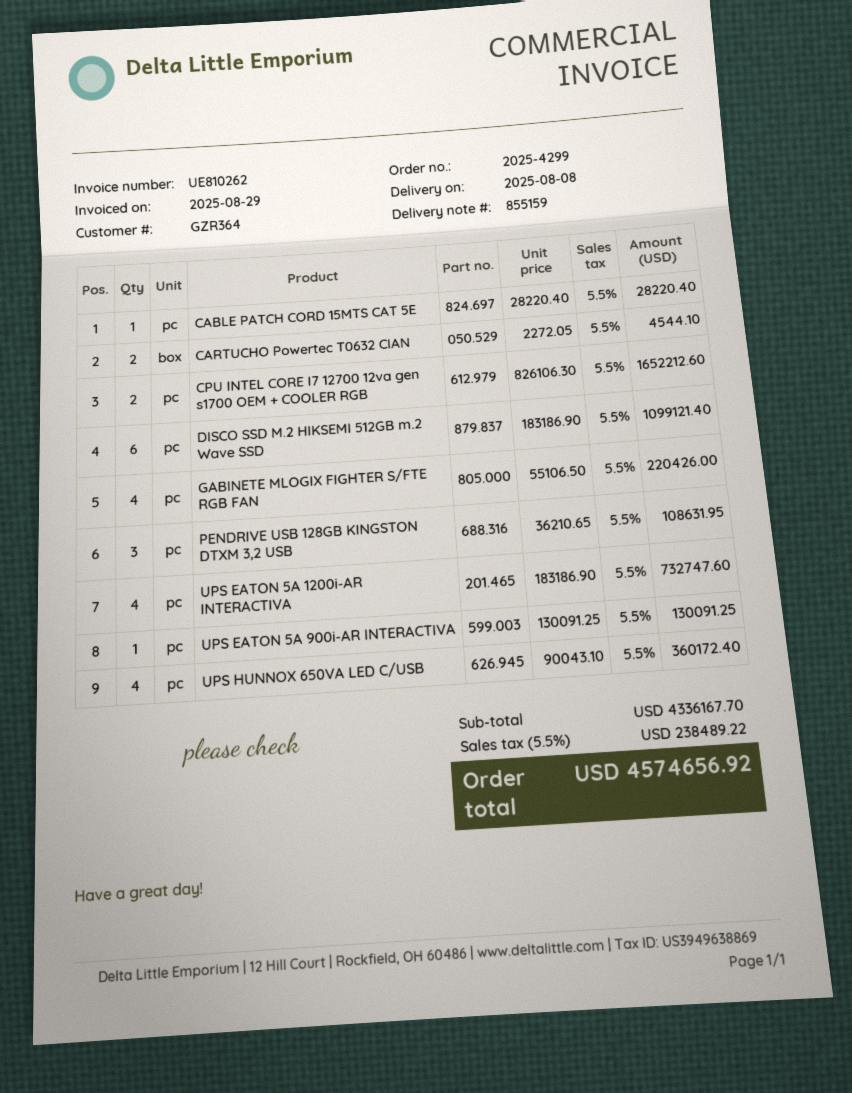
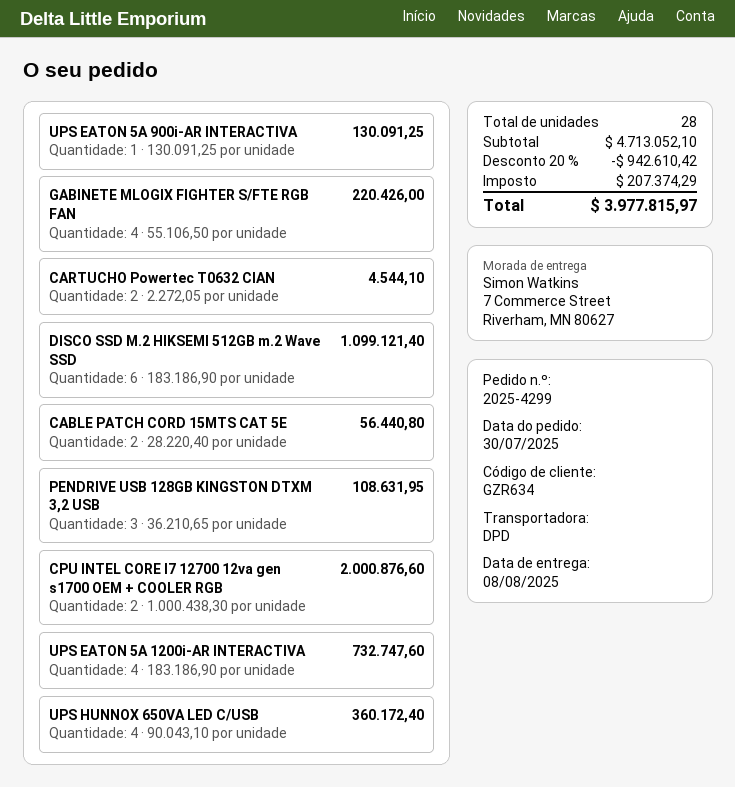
customer number: GZR364 -> GZR634
CABLE PATCH CORD 15MTS CAT 5E: 1 x 28220.40 = 28220.40 -> 2 x 28220.40 = 56440.80
CPU INTEL CORE I7 12700 12va gen s1700 OEM + COOLER RGB: 2 x 826106.30 = 1652212.60 -> 2 x 1000438.30 = 2000876.60
subtotal: 4336167.70 -> 4713052.10
discount: none -> 20% = 942610.42
tax: 238489.22 -> 207374.29
total: 4574656.92 -> 3977815.97

